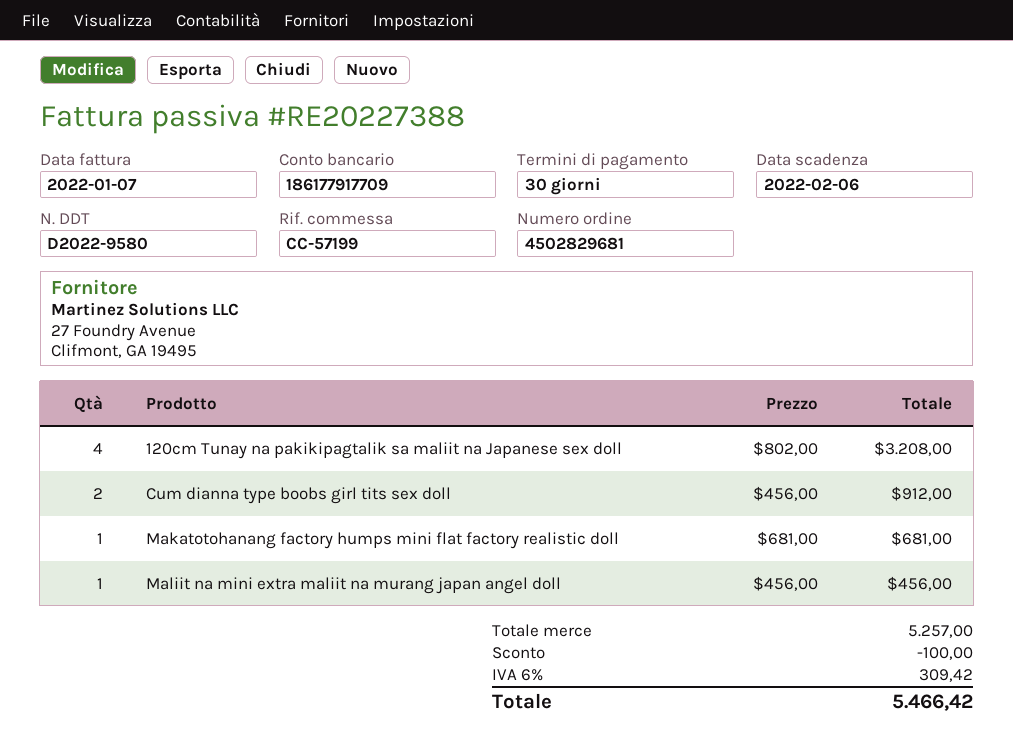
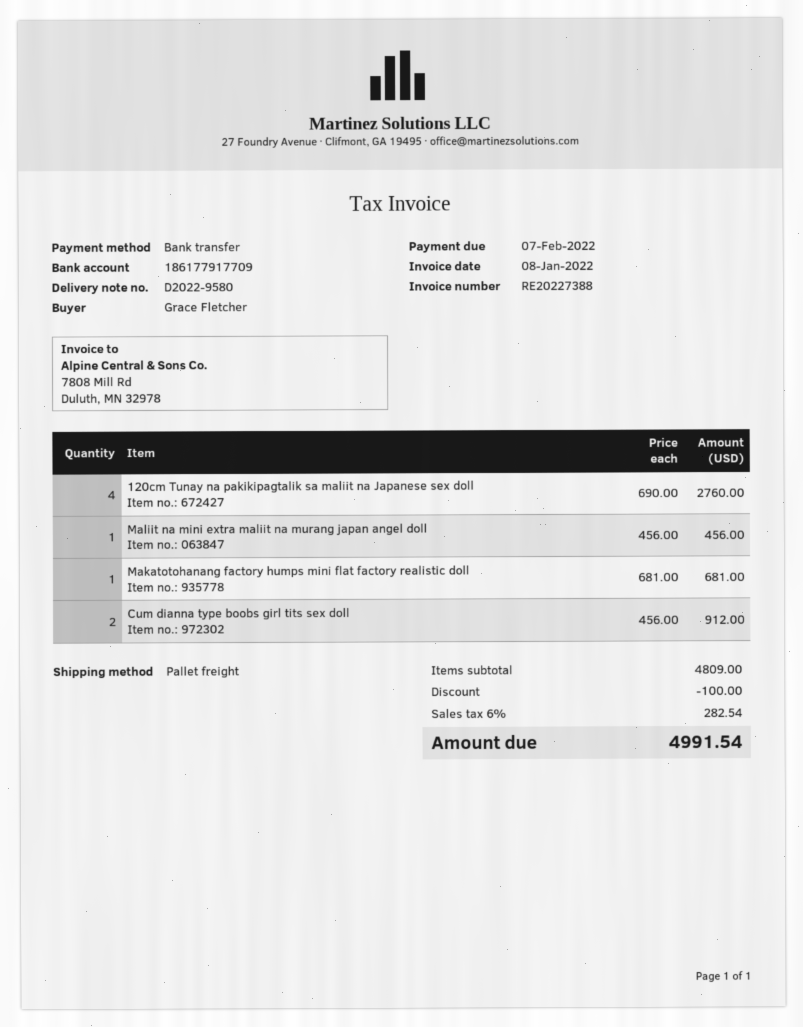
invoice date: 2022-01-07 -> 2022-01-08
due date: 2022-02-06 -> 2022-02-07
120cm Tunay na pakikipagtalik sa maliit na Japanese sex doll: 4 x 802.00 = 3208.00 -> 4 x 690.00 = 2760.00
subtotal: 5257.00 -> 4809.00
tax: 6% = 309.42 -> 6% = 282.54
total: 5466.42 -> 4991.54

